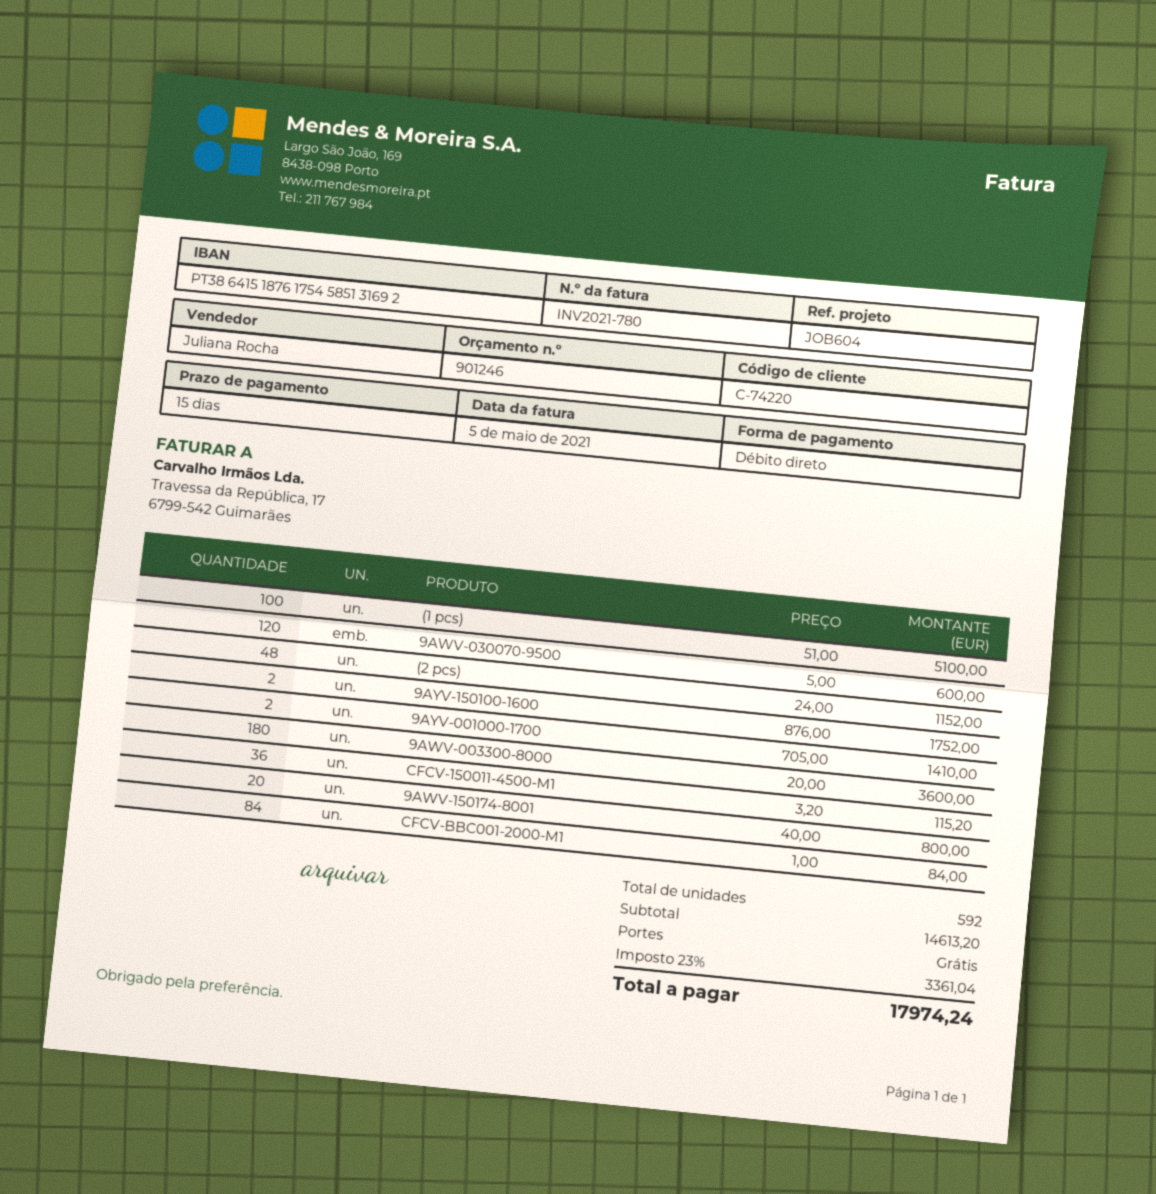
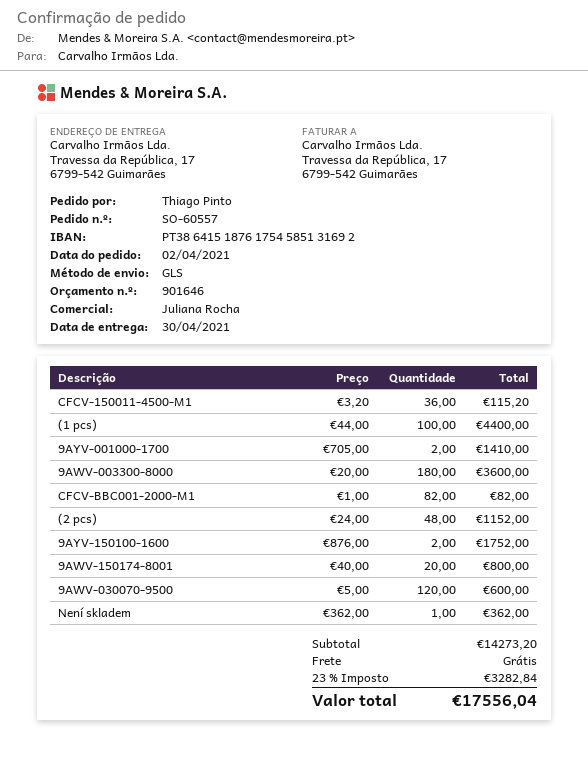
quote number: 901246 -> 901646
(1 pcs): 100 x 51.00 = 5100.00 -> 100 x 44.00 = 4400.00
CFCV-BBC001-2000-M1: 84 x 1.00 = 84.00 -> 82 x 1.00 = 82.00
Není skladem: none -> 1 x 362.00 = 362.00
subtotal: 14613.20 -> 14273.20
tax: 23% = 3361.04 -> 23% = 3282.84
total: 17974.24 -> 17556.04

